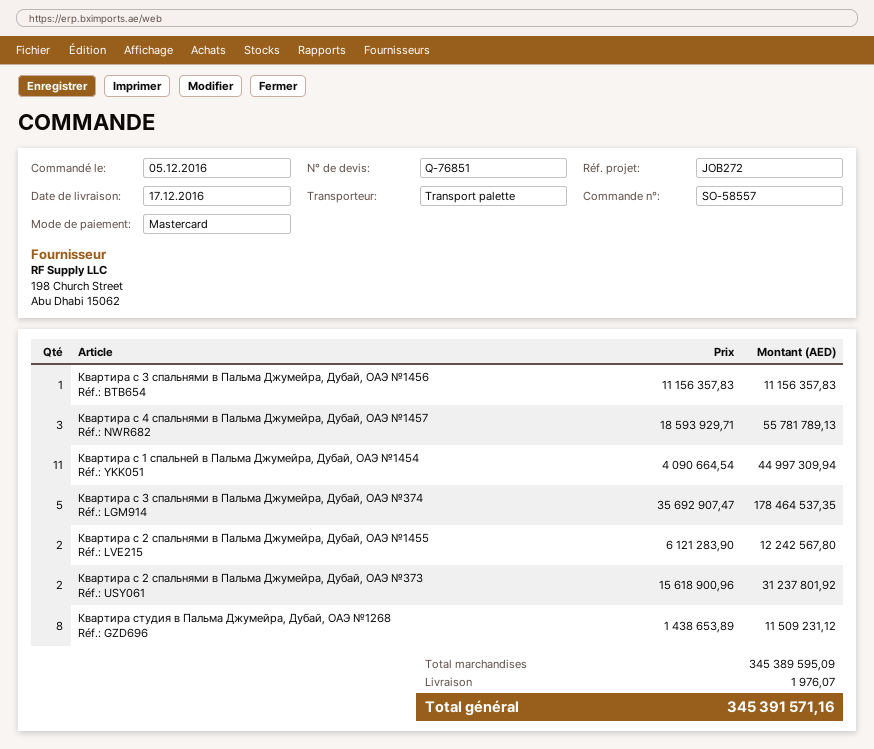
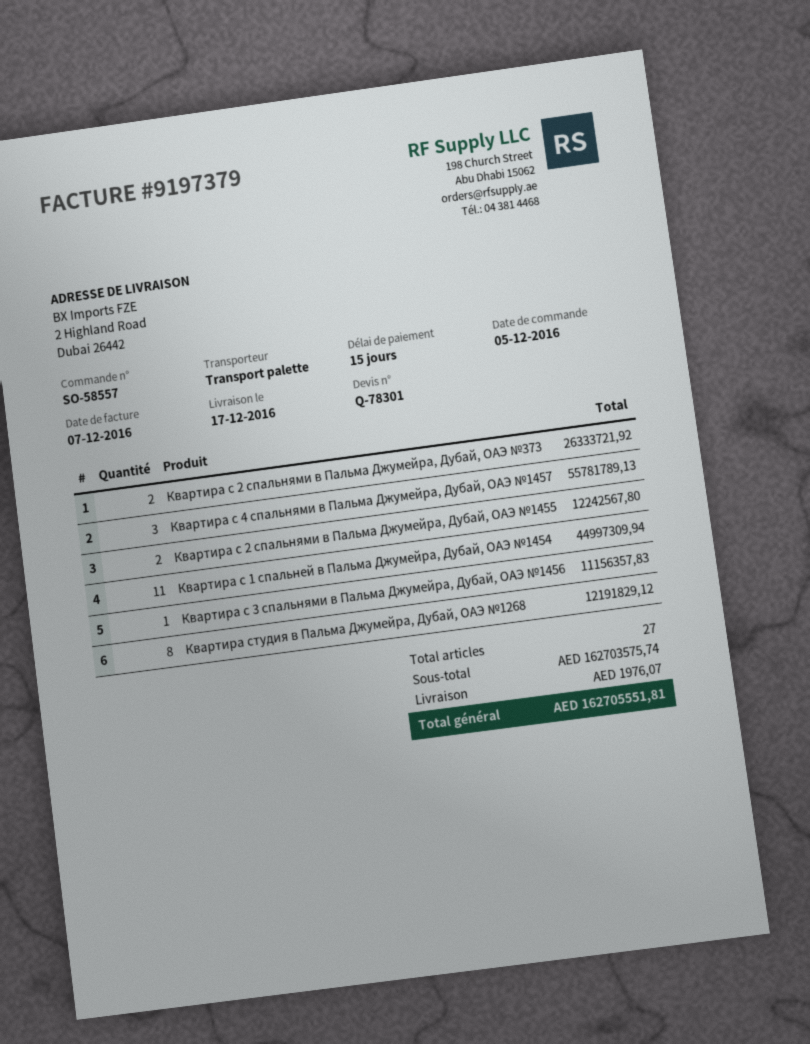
quote number: Q-76851 -> Q-78301
Квартира с 3 спальнями в Пальма Джумейра, Дубай, ОАЭ №374: 5 for 178464537.35 -> none
Квартира с 2 спальнями в Пальма Джумейра, Дубай, ОАЭ №373: 2 for 31237801.92 -> 2 for 26333721.92
Квартира студия в Пальма Джумейра, Дубай, ОАЭ №1268: 8 for 11509231.12 -> 8 for 12191829.12
subtotal: 345389595.09 -> 162703575.74
total: 345391571.16 -> 162705551.81

